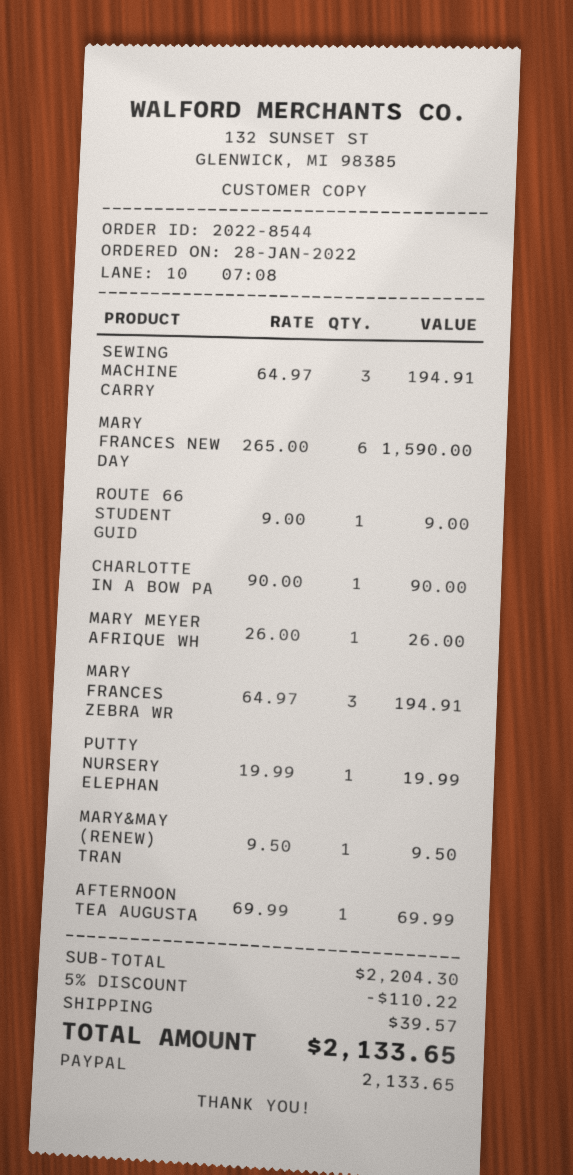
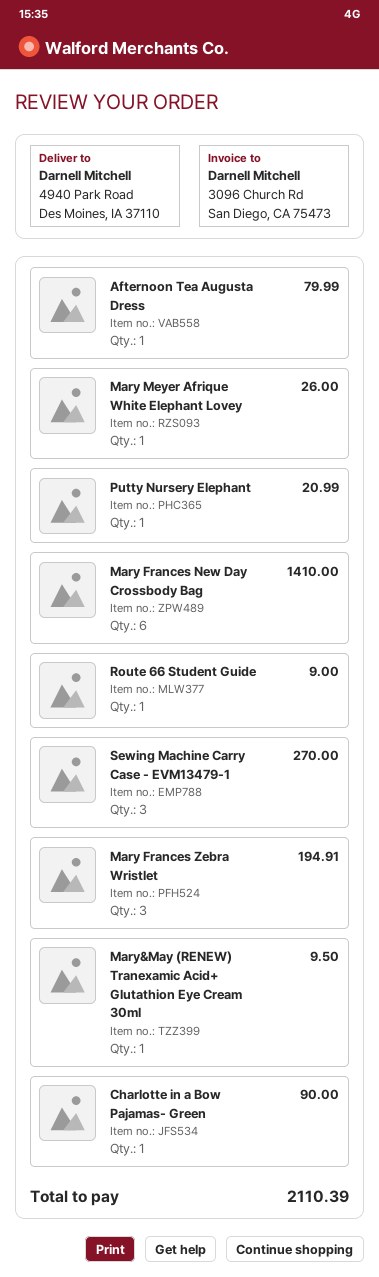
SEWING MACHINE CARRY: 3 for 194.91 -> 3 for 270.00
MARY FRANCES NEW DAY: 6 for 1590.00 -> 6 for 1410.00
PUTTY NURSERY ELEPHAN: 1 for 19.99 -> 1 for 20.99
AFTERNOON TEA AUGUSTA: 1 for 69.99 -> 1 for 79.99
discount: 5% = 110.22 -> none
shipping: 39.57 -> none
total: 2133.65 -> 2110.39

